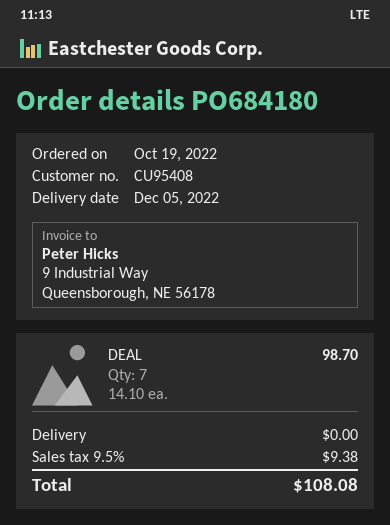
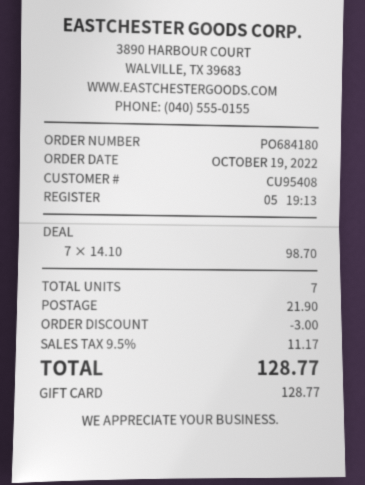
discount: none -> 3.00
shipping: 0.00 -> 21.90
tax: 9.5% = 9.38 -> 9.5% = 11.17
total: 108.08 -> 128.77

